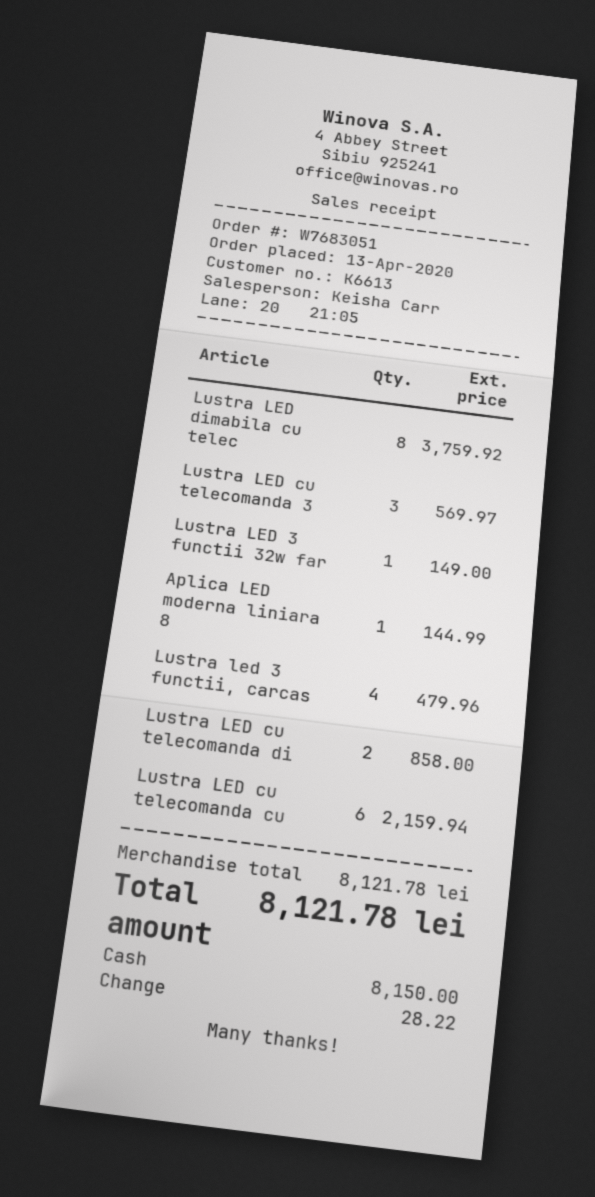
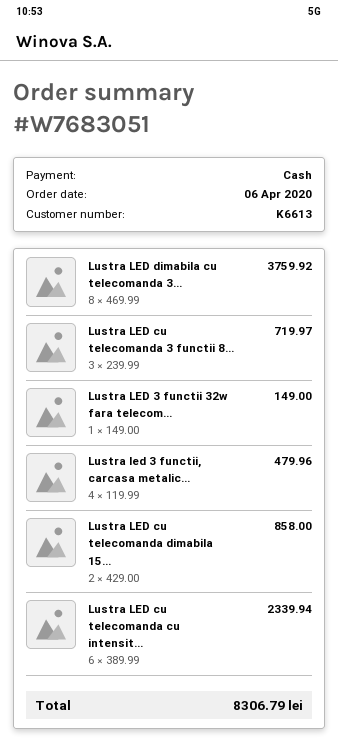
order date: 2020-04-13 -> 2020-04-06
Lustra LED cu telecomanda 3: 3 for 569.97 -> 3 for 719.97
Aplica LED moderna liniara 8: 1 for 144.99 -> none
Lustra LED cu telecomanda cu: 6 for 2159.94 -> 6 for 2339.94
total: 8121.78 -> 8306.79

